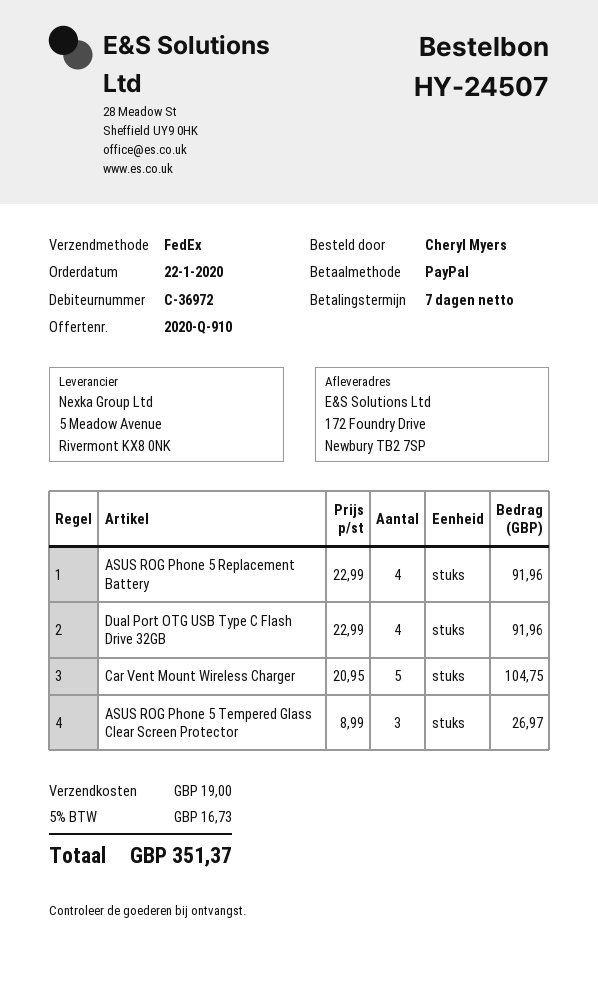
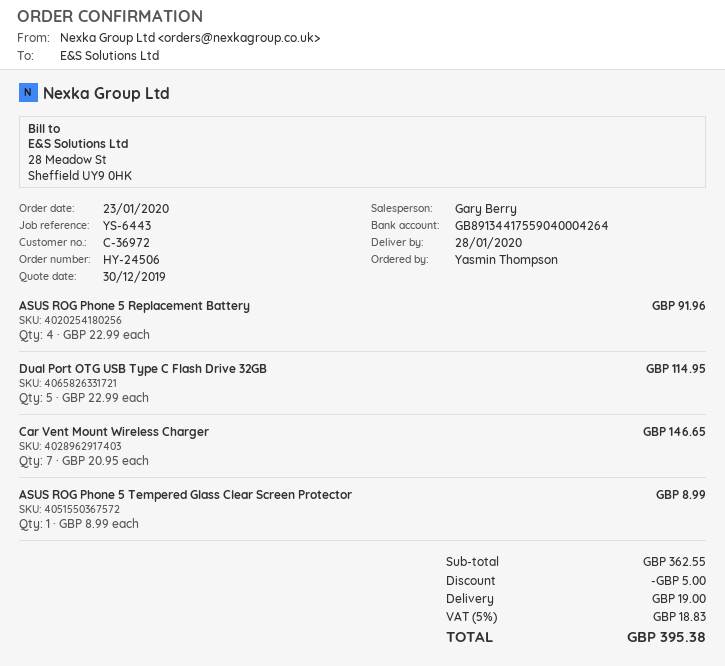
order number: HY-24507 -> HY-24506
order date: 2020-01-22 -> 2020-01-23
ordered by: Cheryl Myers -> Yasmin Thompson
Dual Port OTG USB Type C Flash Drive 32GB: 4 x 22.99 = 91.96 -> 5 x 22.99 = 114.95
Car Vent Mount Wireless Charger: 5 x 20.95 = 104.75 -> 7 x 20.95 = 146.65
ASUS ROG Phone 5 Tempered Glass Clear Screen Protector: 3 x 8.99 = 26.97 -> 1 x 8.99 = 8.99
discount: none -> 5.00
tax: 5% = 16.73 -> 5% = 18.83
total: 351.37 -> 395.38

